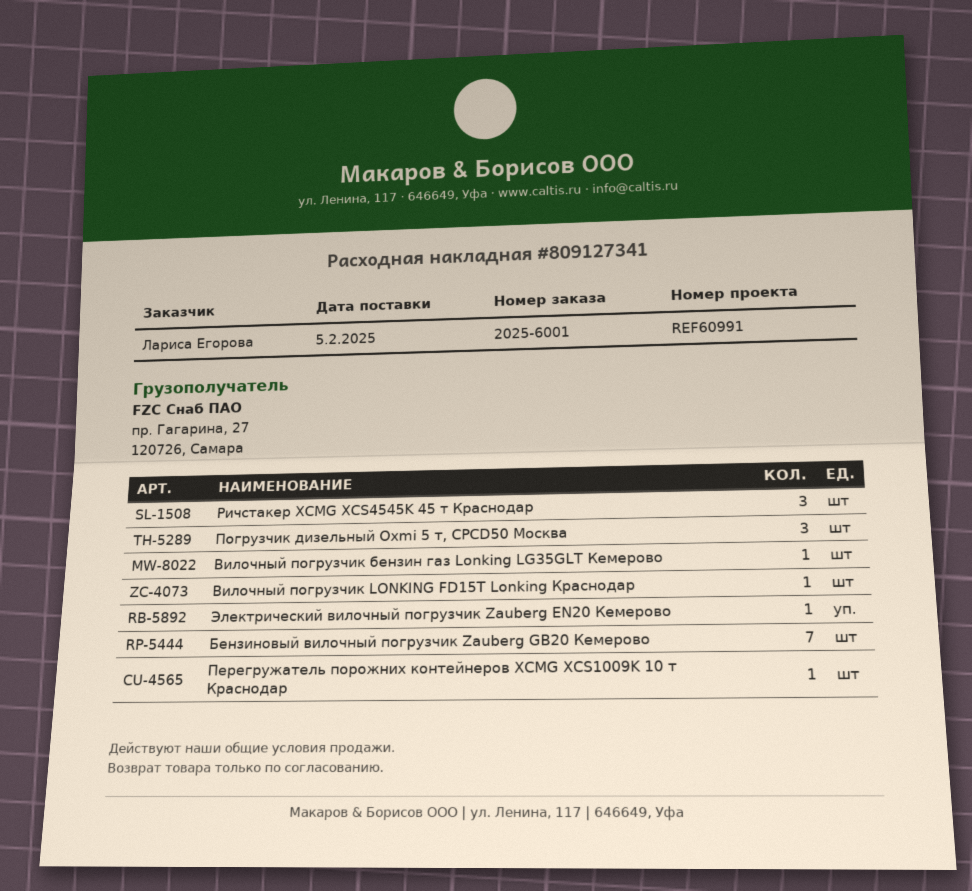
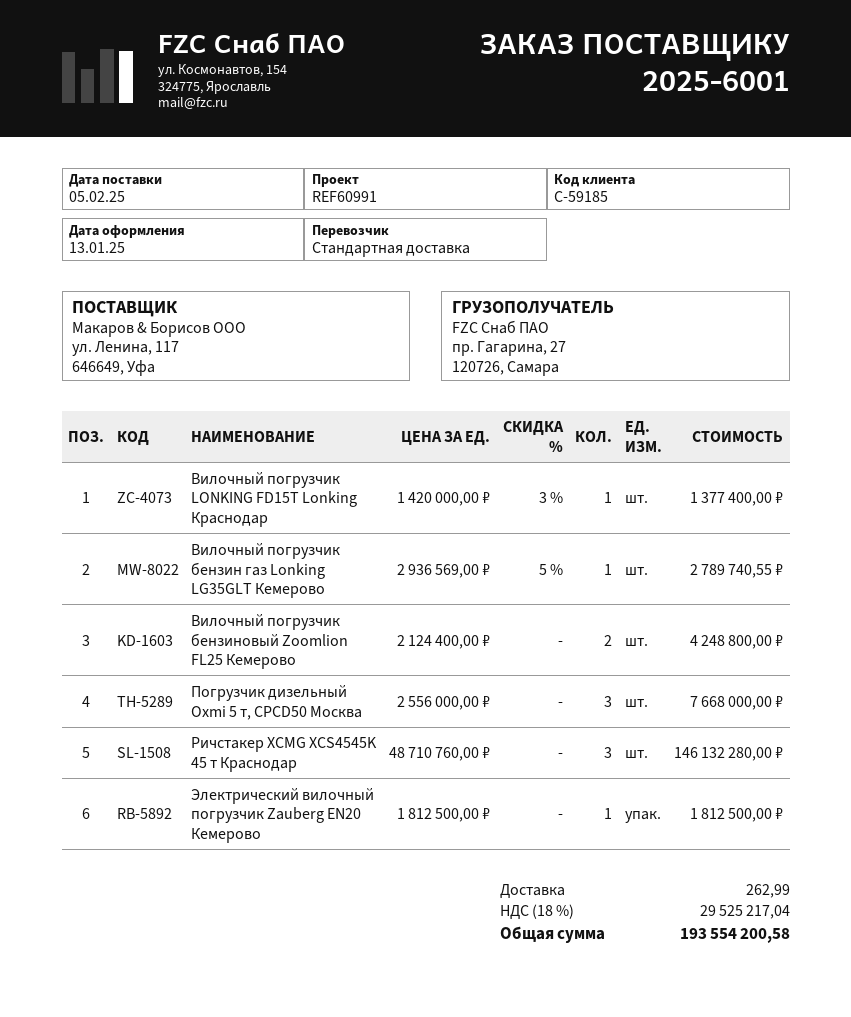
Бензиновый вилочный погрузчик Zauberg GB20 Кемерово: 7 -> none
Перегружатель порожних контейнеров XCMG XCS1009K 10 т Краснодар: 1 -> none
Вилочный погрузчик бензиновый Zoomlion FL25 Кемерово: none -> 2

